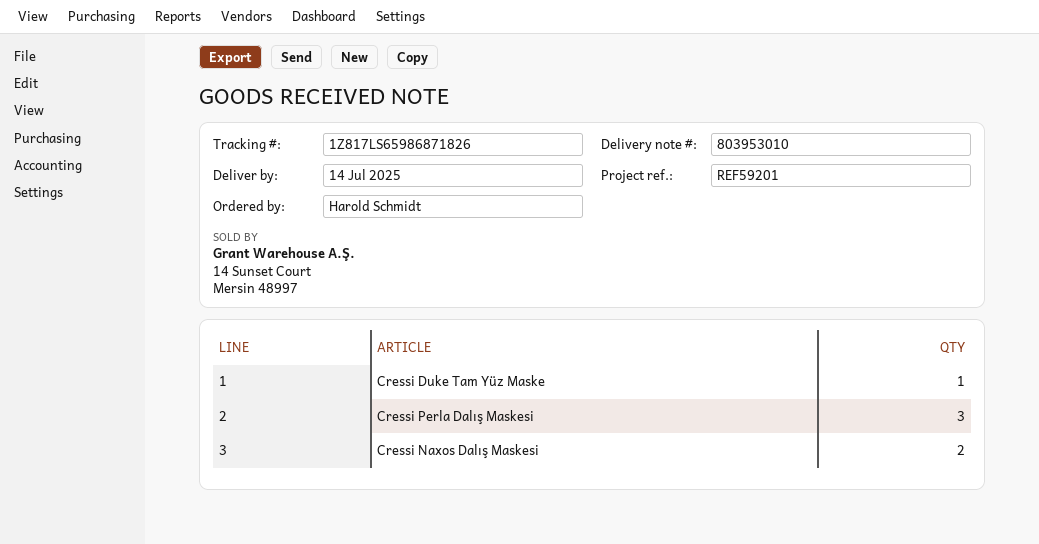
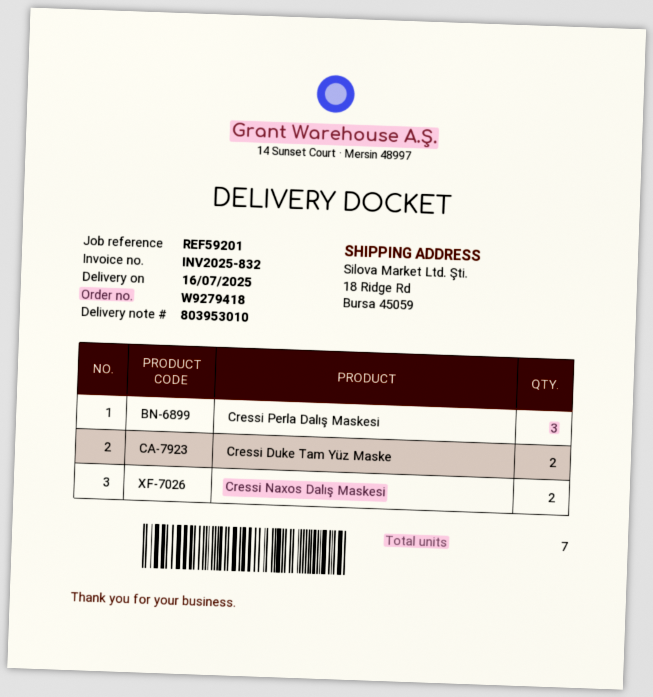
delivery date: 2025-07-14 -> 2025-07-16
Cressi Duke Tam Yüz Maske: 1 -> 2

